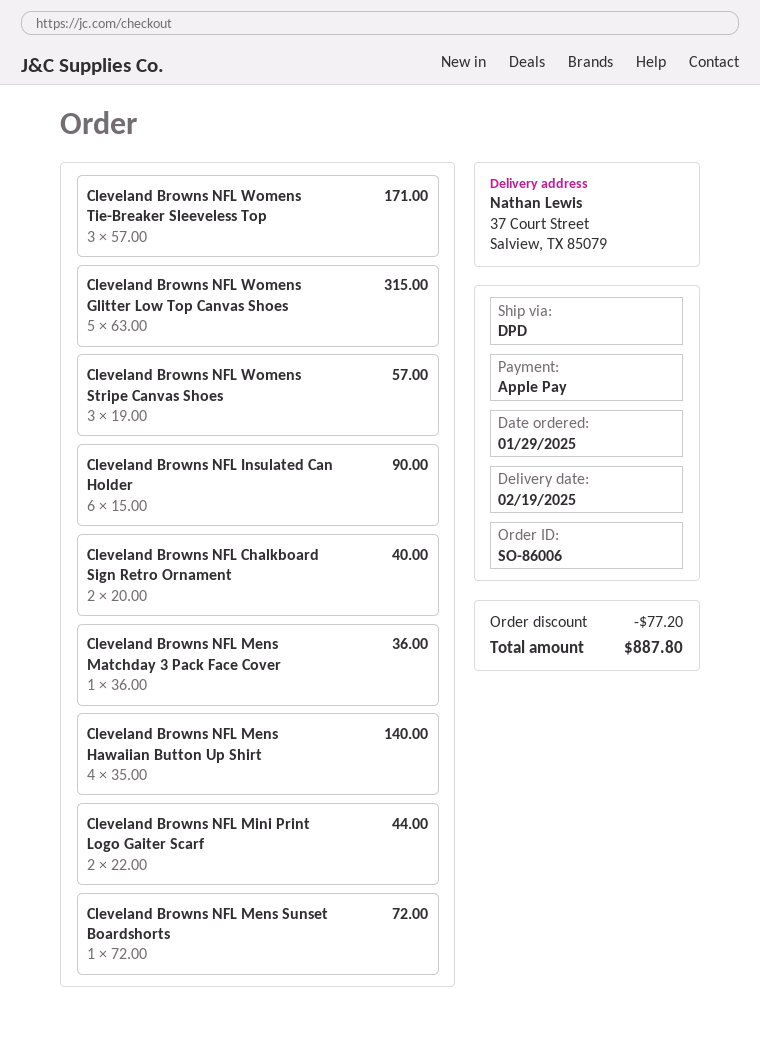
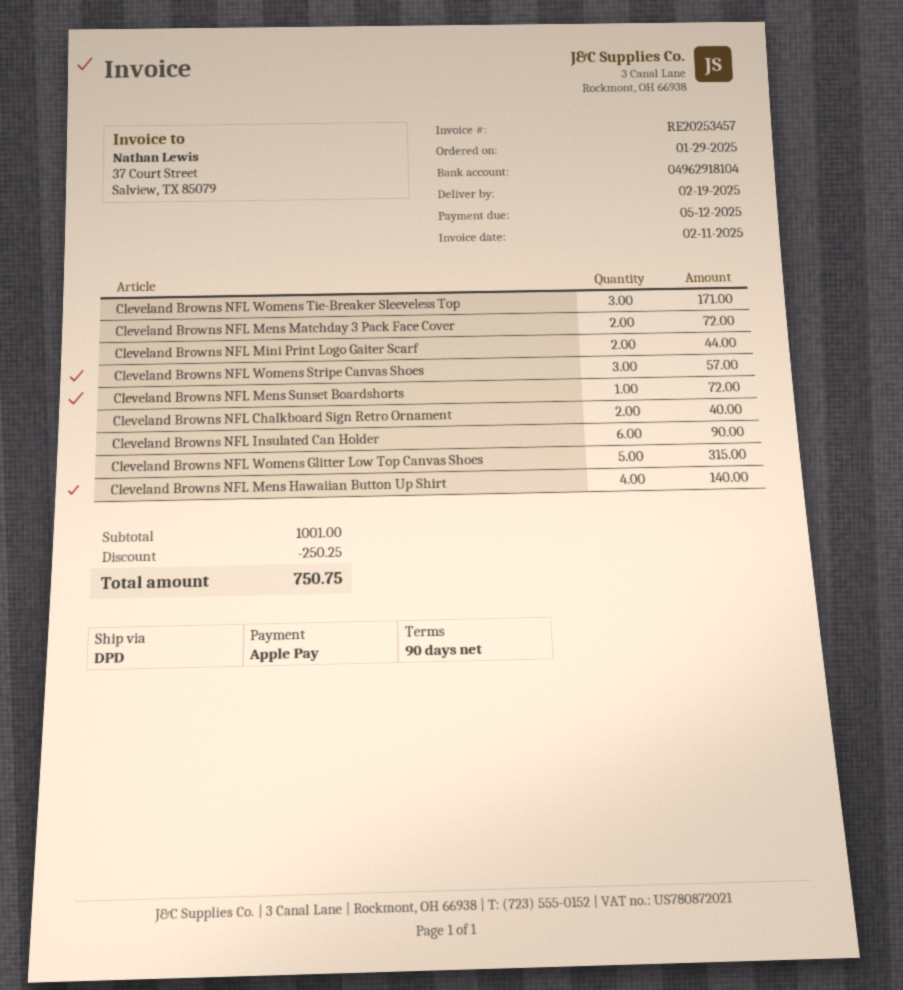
Cleveland Browns NFL Mens Matchday 3 Pack Face Cover: 1 for 36.00 -> 2 for 72.00
discount: 77.20 -> 250.25
total: 887.80 -> 750.75

